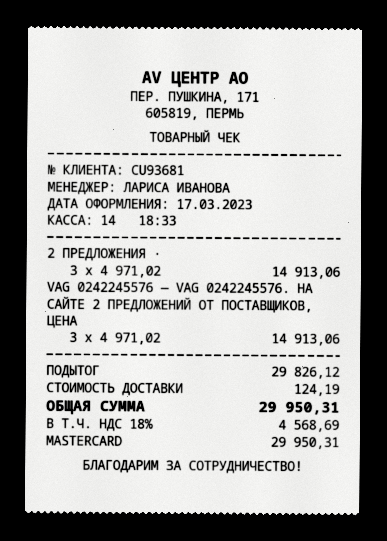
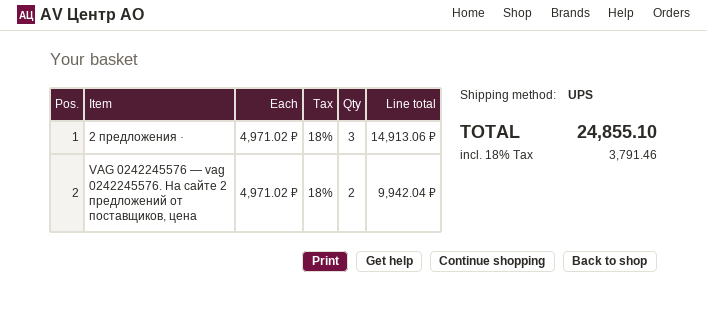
VAG 0242245576 — VAG 0242245576. НА САЙТЕ 2 ПРЕДЛОЖЕНИЙ ОТ ПОСТАВЩИКОВ, ЦЕНА: 3 x 4971.02 = 14913.06 -> 2 x 4971.02 = 9942.04
shipping: 124.19 -> none
tax: 18% = 4568.69 -> 18% = 3791.46
total: 29950.31 -> 24855.10

